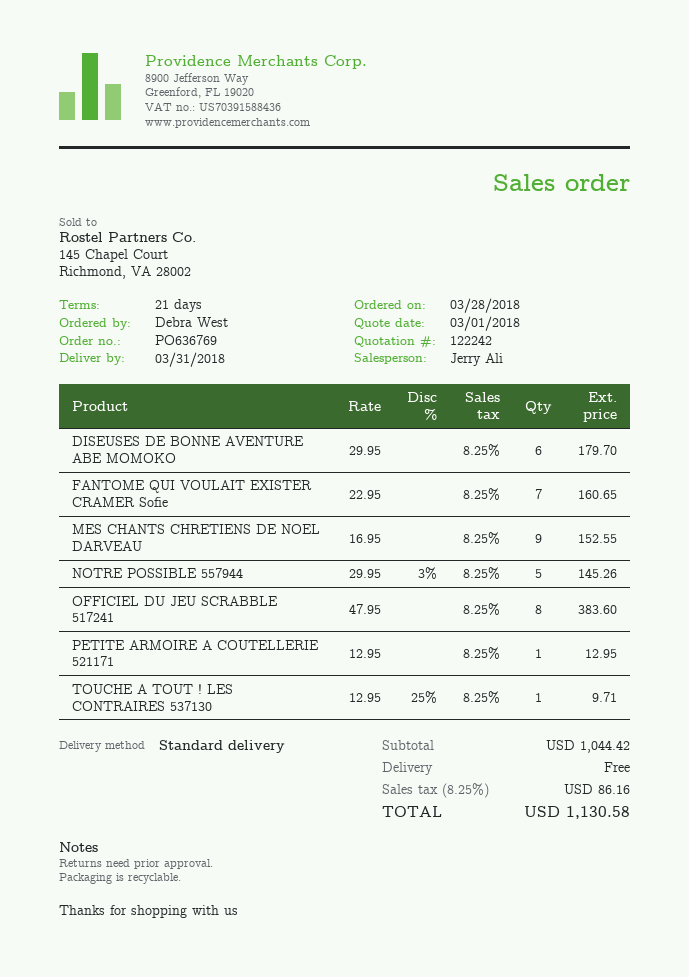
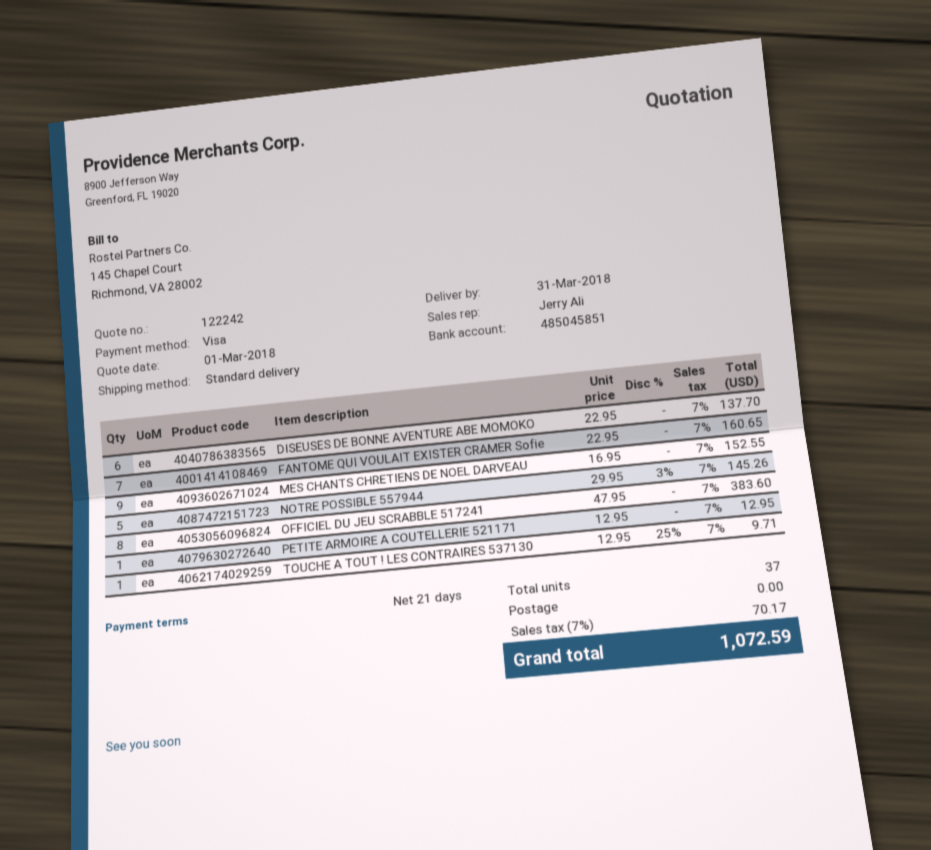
DISEUSES DE BONNE AVENTURE ABE MOMOKO: 6 x 29.95 = 179.70 -> 6 x 22.95 = 137.70
tax: 8.25% = 86.16 -> 7% = 70.17
total: 1130.58 -> 1072.59

